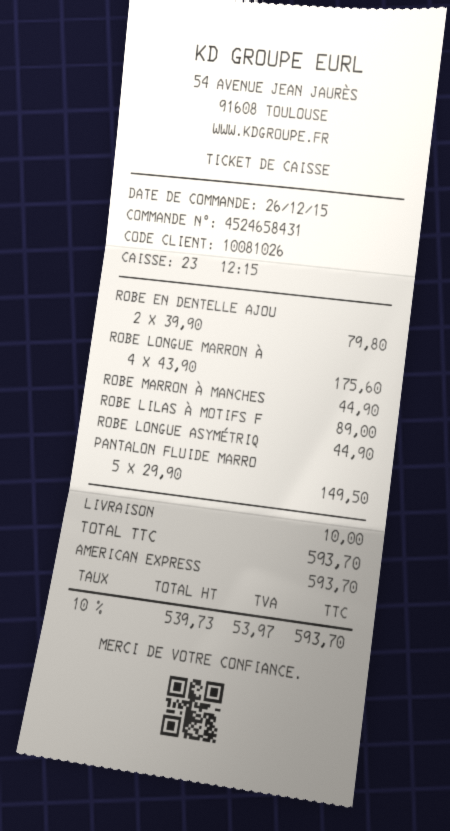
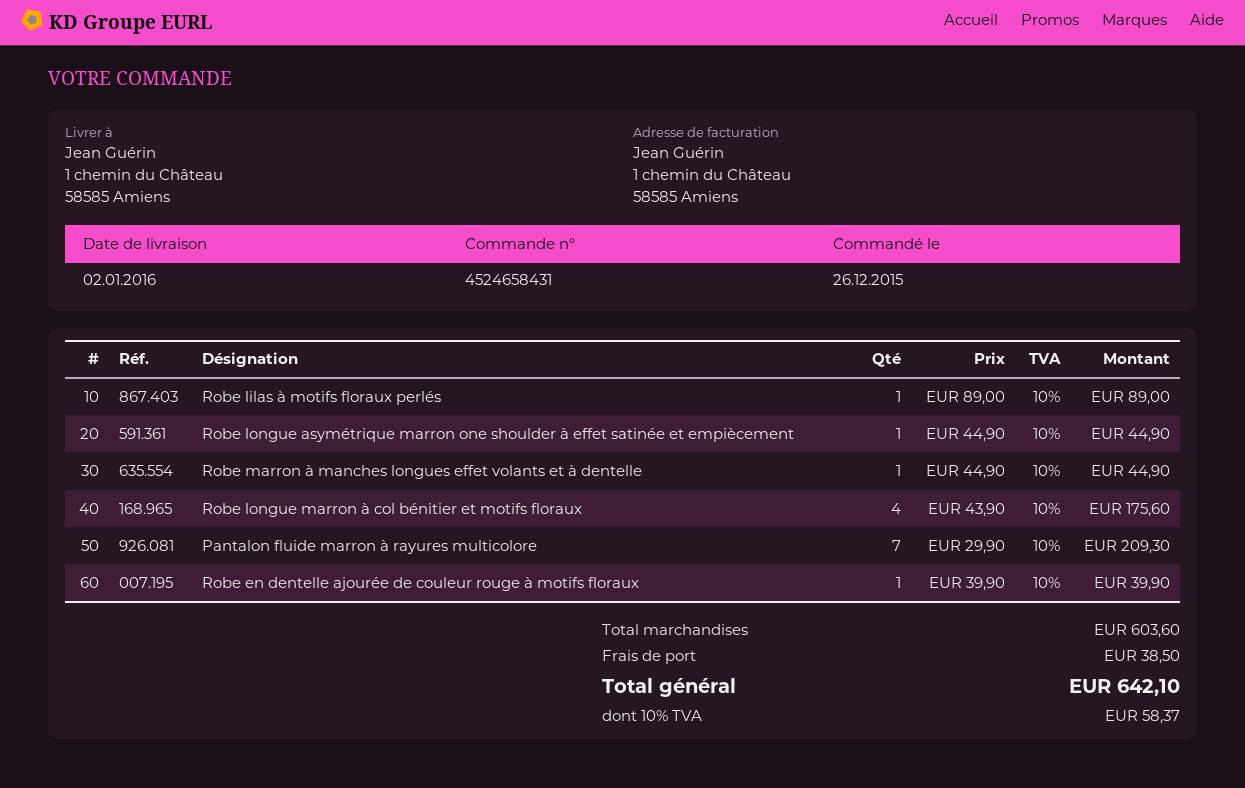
ROBE EN DENTELLE AJOU: 2 x 39.90 = 79.80 -> 1 x 39.90 = 39.90
PANTALON FLUIDE MARRO: 5 x 29.90 = 149.50 -> 7 x 29.90 = 209.30
shipping: 10.00 -> 38.50
tax: 10% = 53.97 -> 10% = 58.37
total: 593.70 -> 642.10

